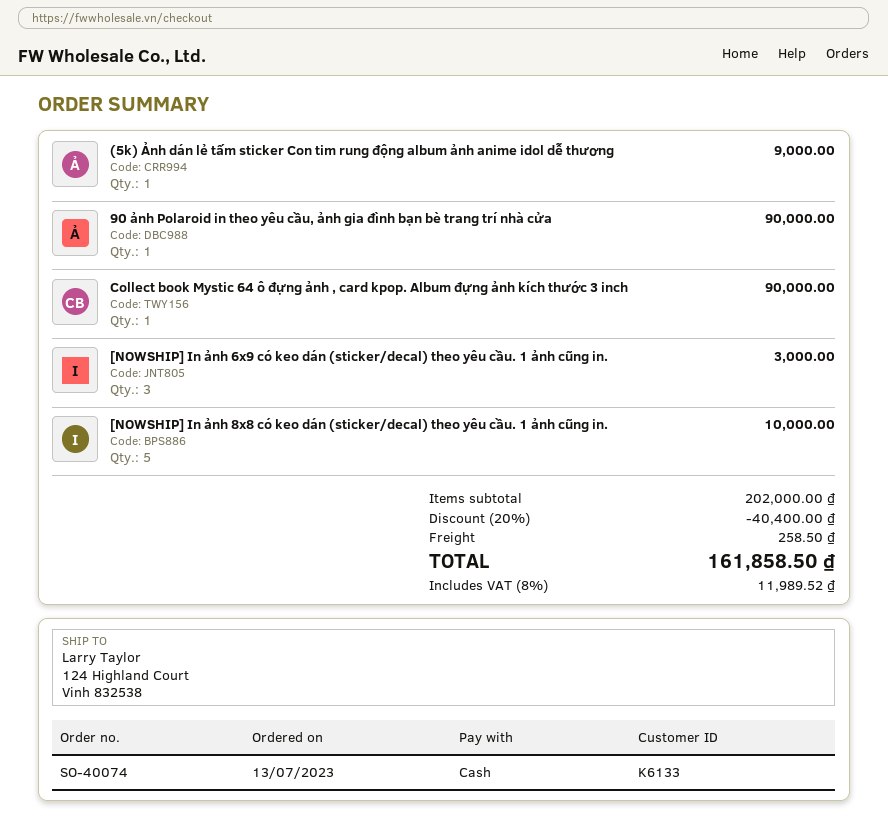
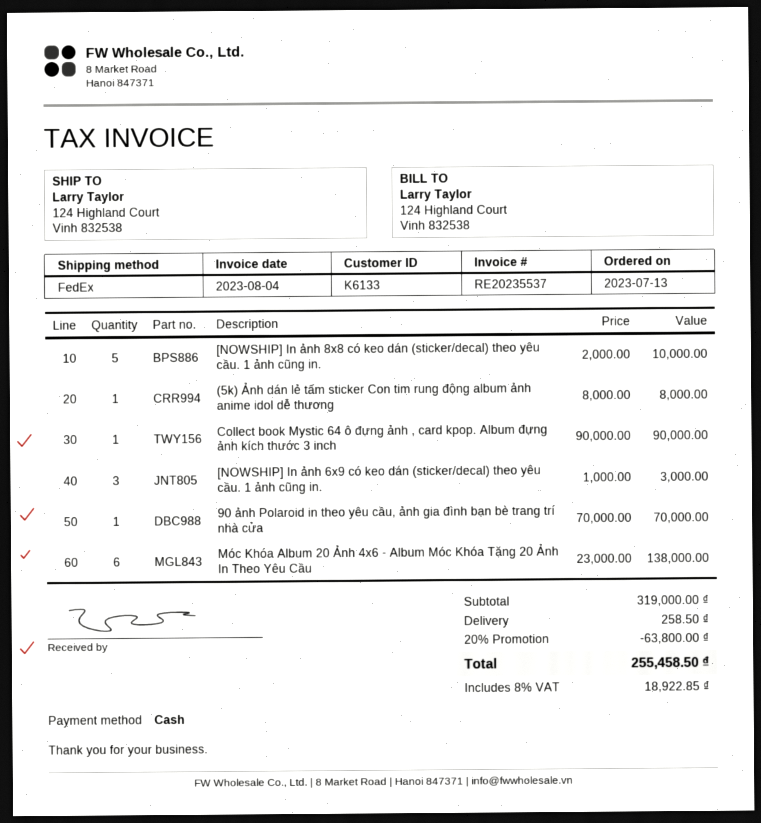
(5k) Ảnh dán lẻ tấm sticker Con tim rung động album ảnh anime idol dễ thương: 1 for 9000.00 -> 1 for 8000.00
90 ảnh Polaroid in theo yêu cầu, ảnh gia đình bạn bè trang trí nhà cửa: 1 for 90000.00 -> 1 for 70000.00
Móc Khóa Album 20 Ảnh 4x6 - Album Móc Khóa Tặng 20 Ảnh In Theo Yêu Cầu: none -> 6 for 138000.00
subtotal: 202000.00 -> 319000.00
discount: 20% = 40400.00 -> 20% = 63800.00
tax: 8% = 11989.52 -> 8% = 18922.85
total: 161858.50 -> 255458.50

